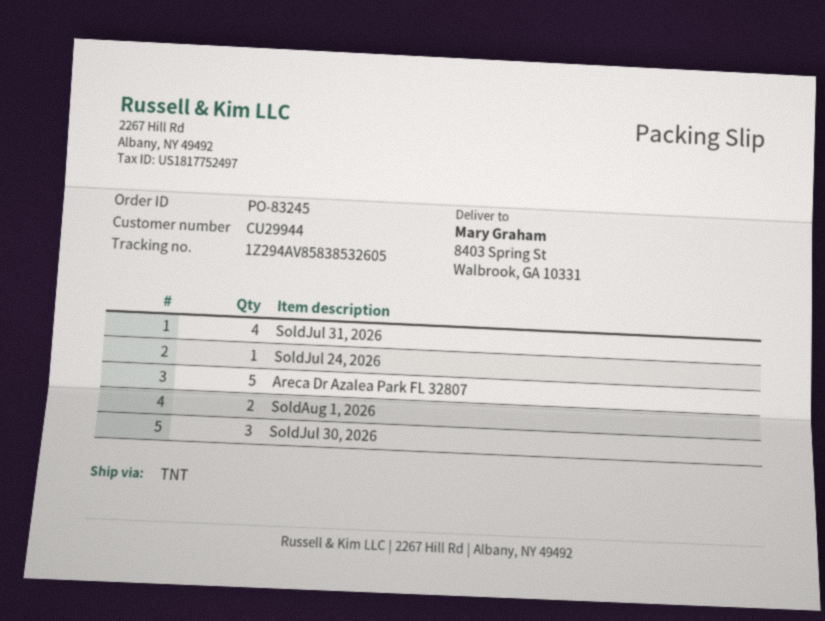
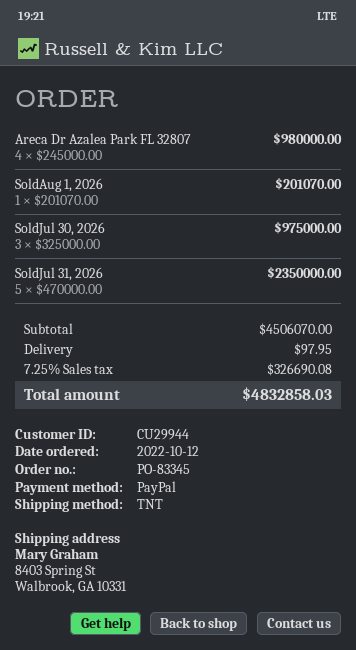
order number: PO-83245 -> PO-83345
SoldJul 31, 2026: 4 -> 5
SoldJul 24, 2026: 1 -> none
Areca Dr Azalea Park FL 32807: 5 -> 4
SoldAug 1, 2026: 2 -> 1

